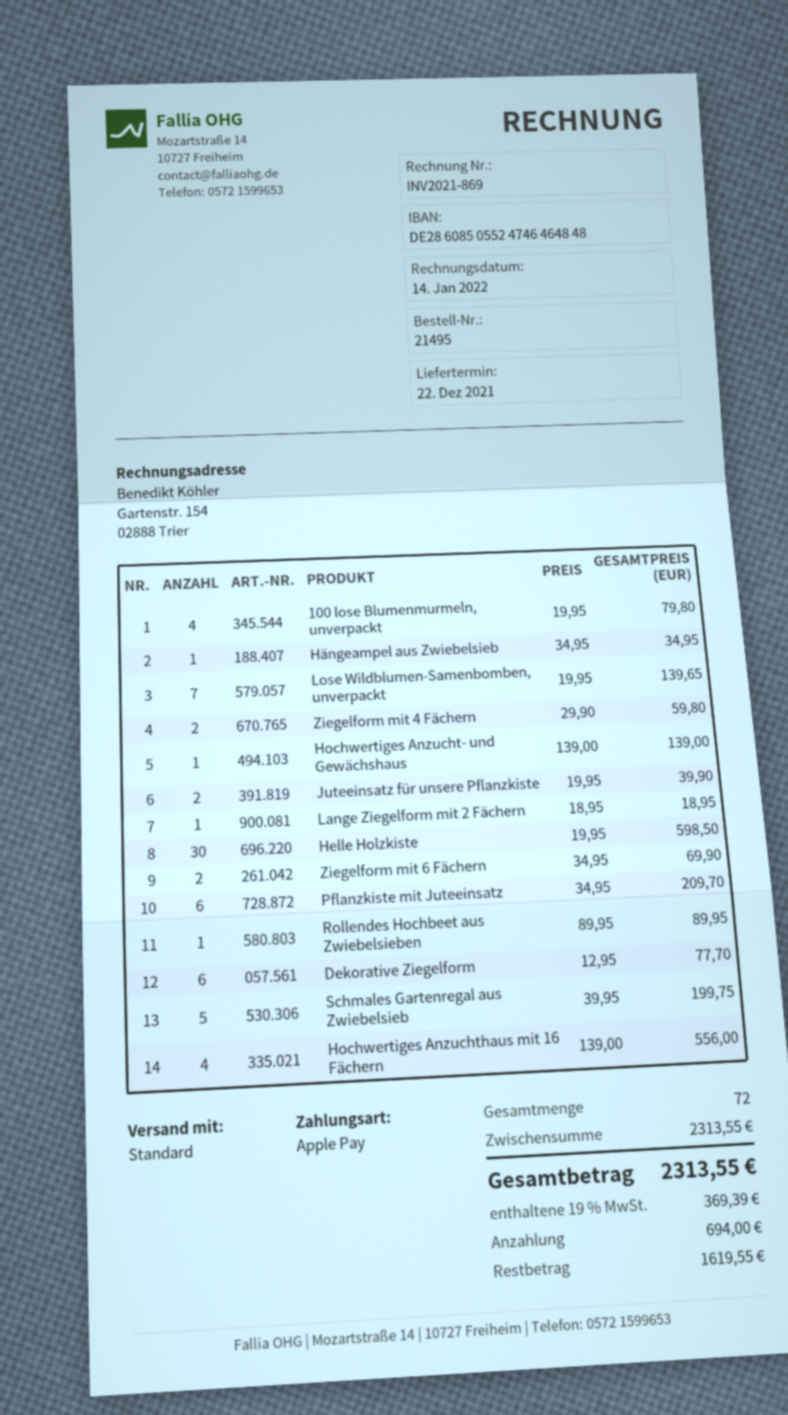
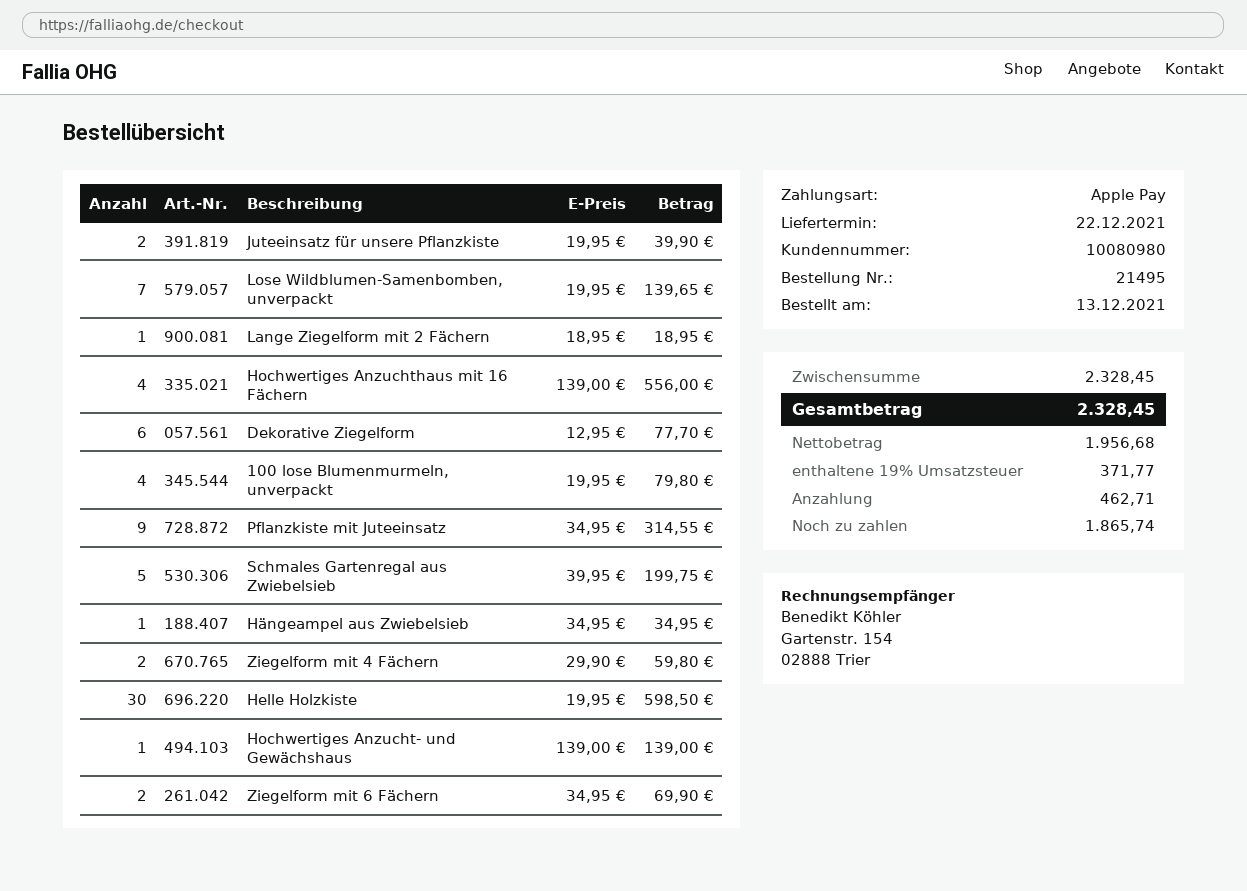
Pflanzkiste mit Juteeinsatz: 6 x 34.95 = 209.70 -> 9 x 34.95 = 314.55
Rollendes Hochbeet aus Zwiebelsieben: 1 x 89.95 = 89.95 -> none
subtotal: 2313.55 -> 2328.45
tax: 19% = 369.39 -> 19% = 371.77
total: 2313.55 -> 2328.45
deposit: 694.00 -> 462.71
balance: 1619.55 -> 1865.74

